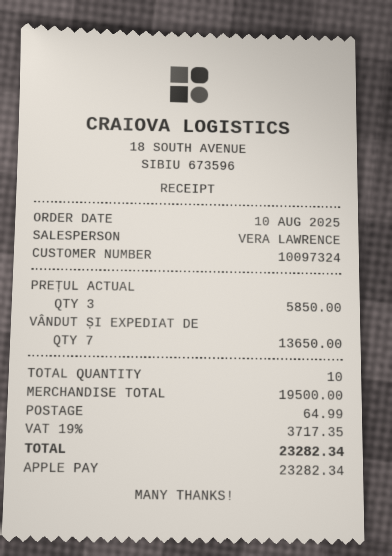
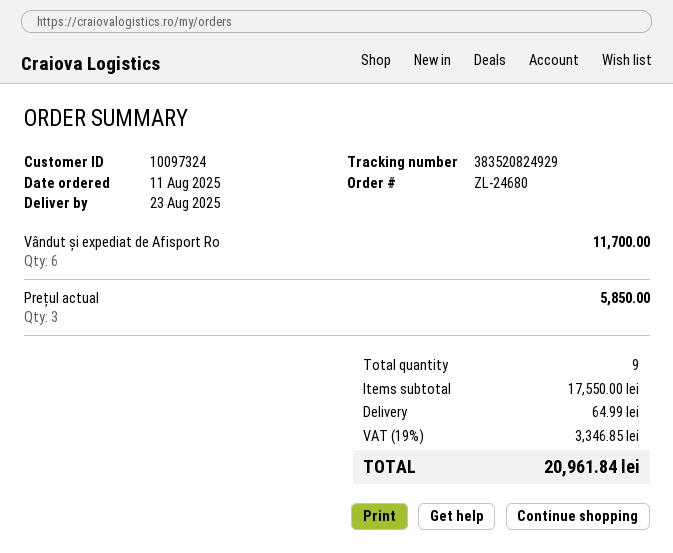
order date: 2025-08-10 -> 2025-08-11
VÂNDUT ȘI EXPEDIAT DE: 7 for 13650.00 -> 6 for 11700.00
total quantity: 10 -> 9
subtotal: 19500.00 -> 17550.00
tax: 19% = 3717.35 -> 19% = 3346.85
total: 23282.34 -> 20961.84

